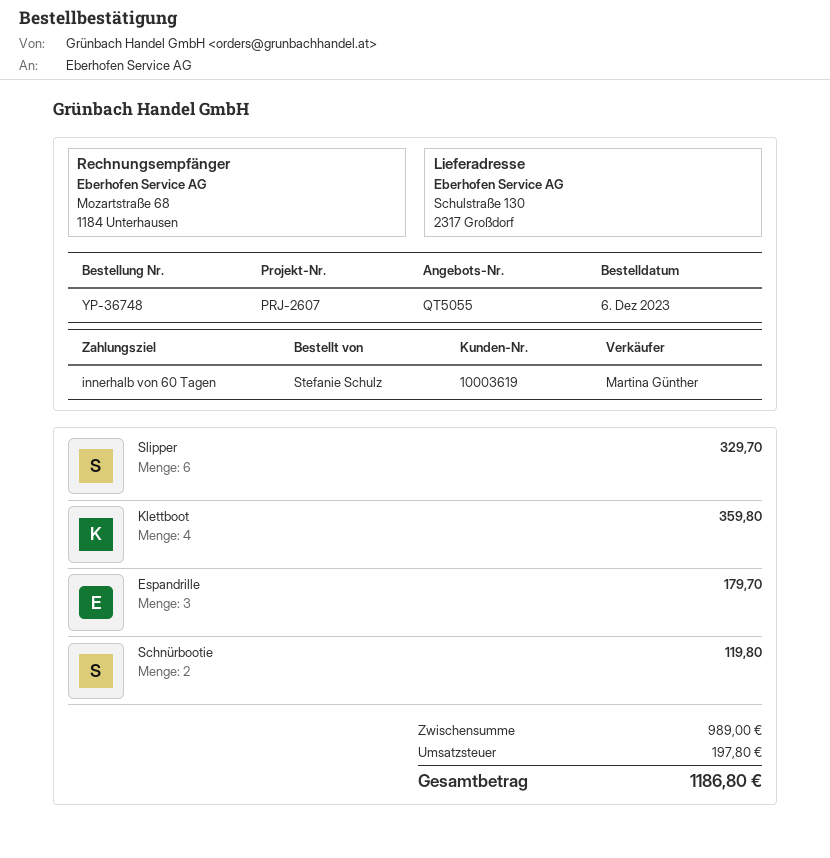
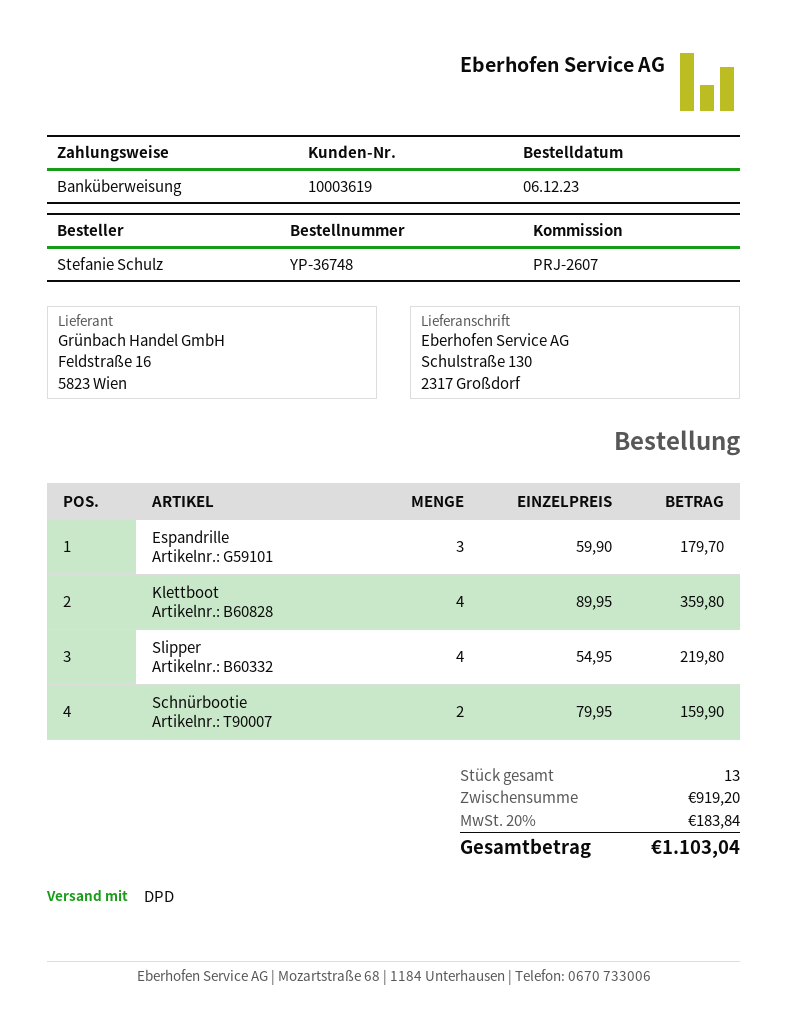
Slipper: 6 for 329.70 -> 4 for 219.80
Schnürbootie: 2 for 119.80 -> 2 for 159.90
subtotal: 989.00 -> 919.20
tax: 197.80 -> 183.84
total: 1186.80 -> 1103.04

